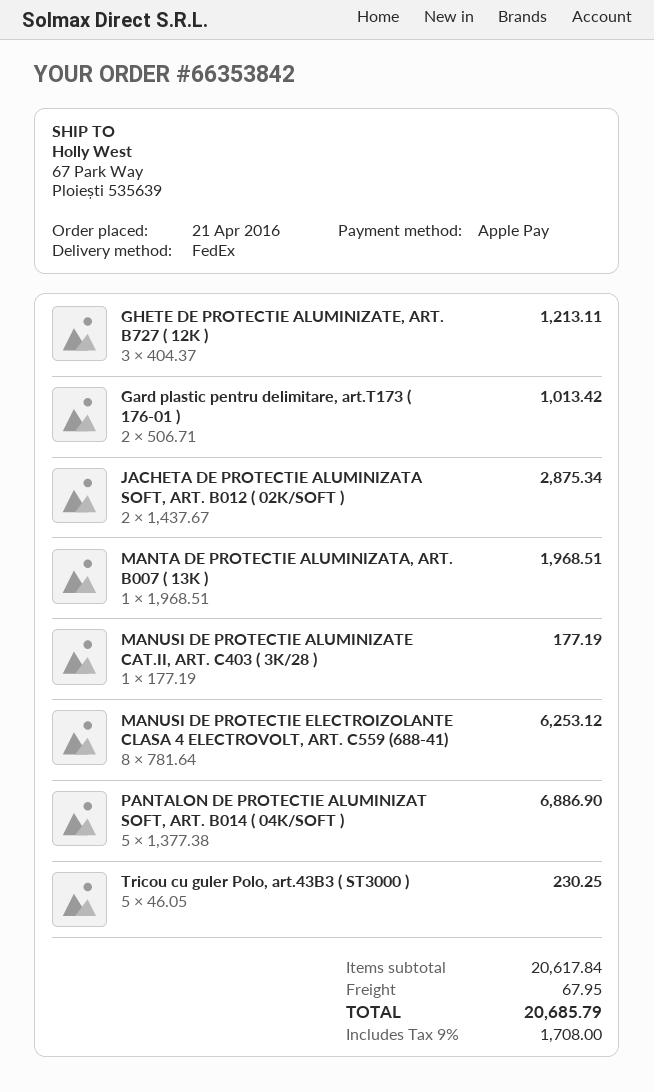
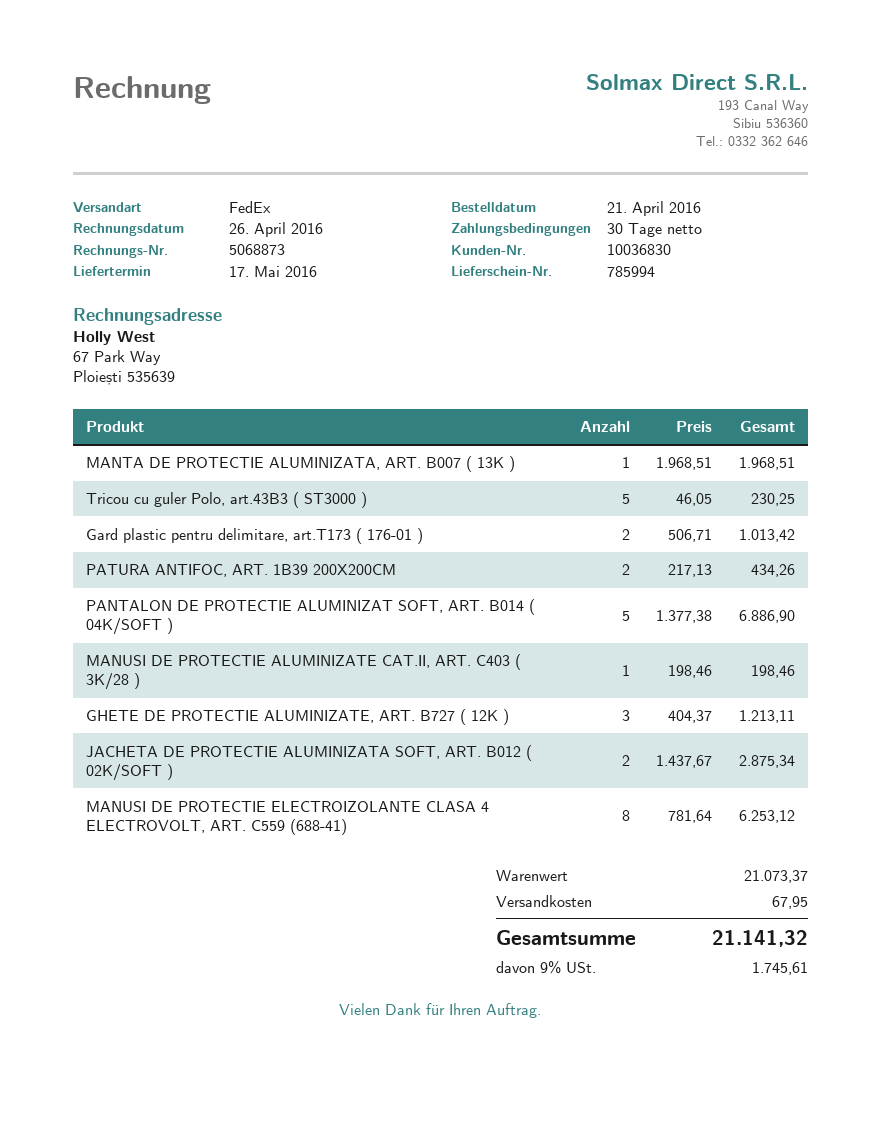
MANUSI DE PROTECTIE ALUMINIZATE CAT.II, ART. C403 ( 3K/28 ): 1 x 177.19 = 177.19 -> 1 x 198.46 = 198.46
PATURA ANTIFOC, ART. 1B39 200X200CM: none -> 2 x 217.13 = 434.26
subtotal: 20617.84 -> 21073.37
tax: 9% = 1708.00 -> 9% = 1745.61
total: 20685.79 -> 21141.32

